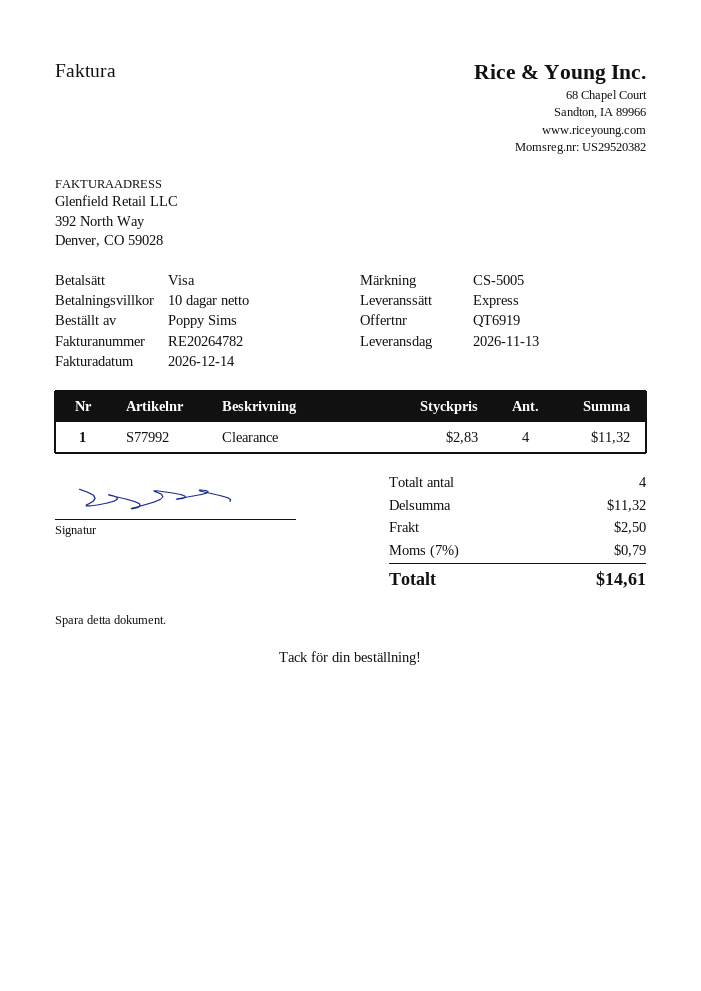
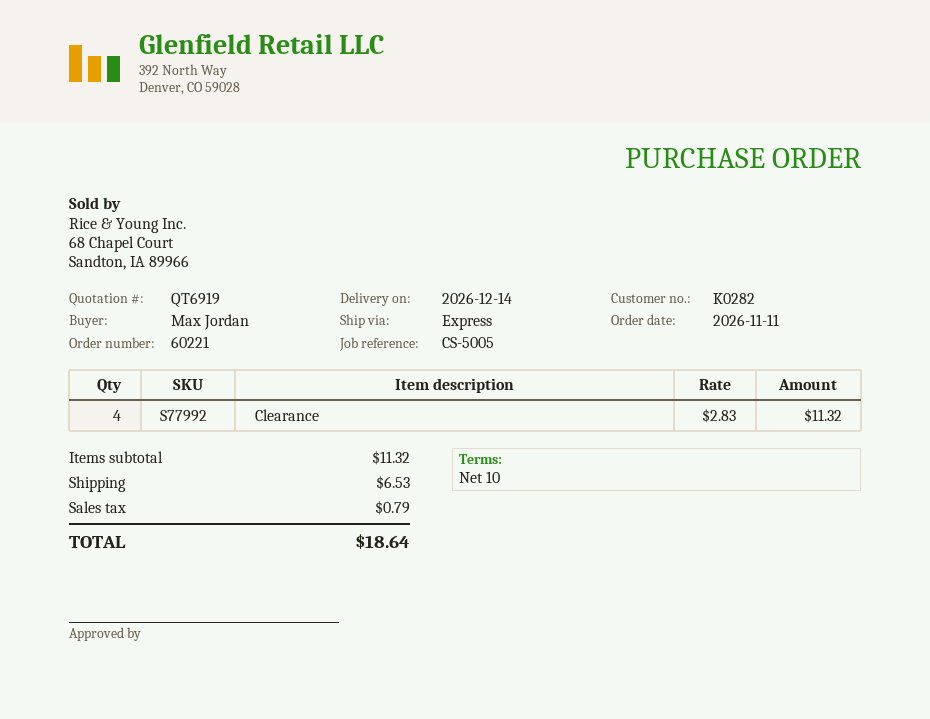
delivery date: 2026-11-13 -> 2026-12-14
ordered by: Poppy Sims -> Max Jordan
shipping: 2.50 -> 6.53
total: 14.61 -> 18.64

